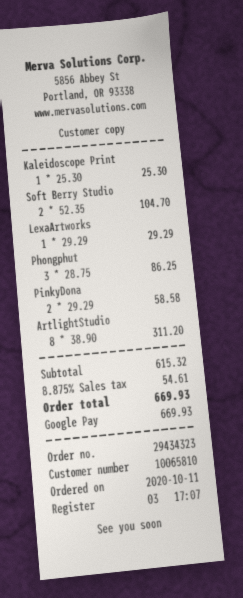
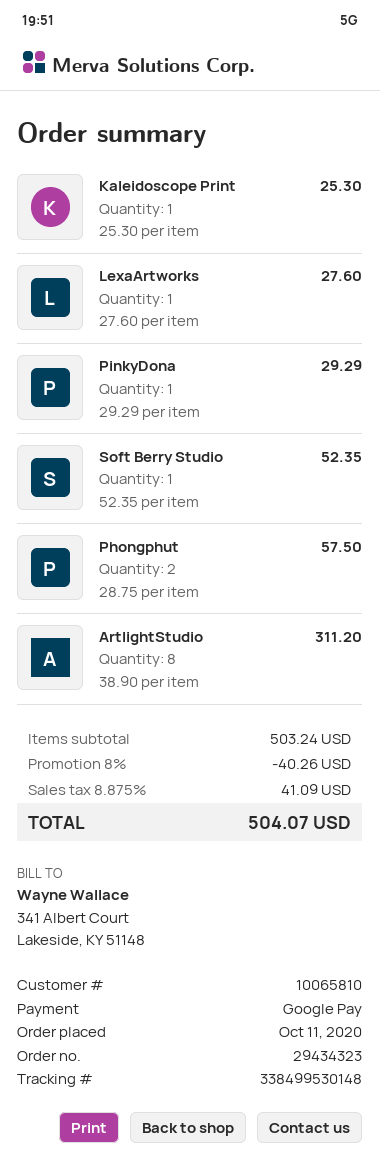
Soft Berry Studio: 2 x 52.35 = 104.70 -> 1 x 52.35 = 52.35
LexaArtworks: 1 x 29.29 = 29.29 -> 1 x 27.60 = 27.60
Phongphut: 3 x 28.75 = 86.25 -> 2 x 28.75 = 57.50
PinkyDona: 2 x 29.29 = 58.58 -> 1 x 29.29 = 29.29
subtotal: 615.32 -> 503.24
discount: none -> 8% = 40.26
tax: 8.875% = 54.61 -> 8.875% = 41.09
total: 669.93 -> 504.07

